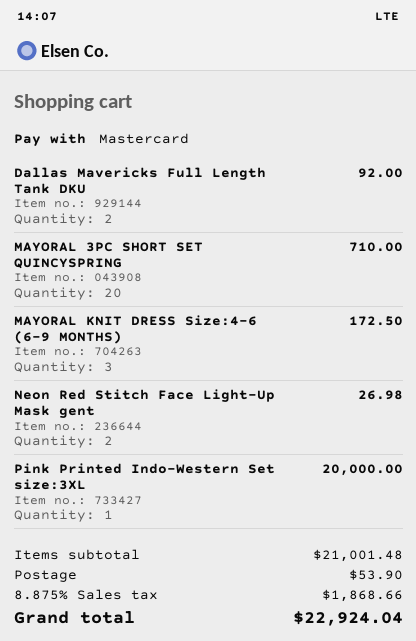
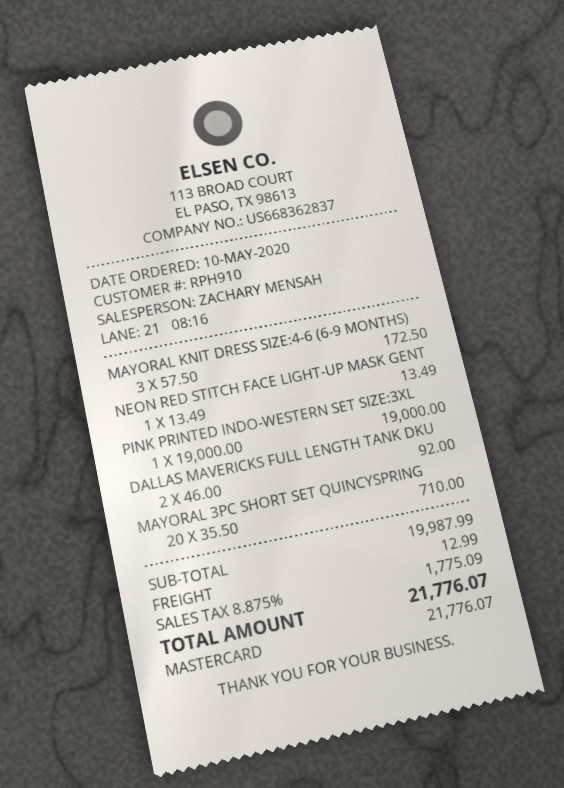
Neon Red Stitch Face Light-Up Mask gent: 2 for 26.98 -> 1 for 13.49
Pink Printed Indo-Western Set size:3XL: 1 for 20000.00 -> 1 for 19000.00
subtotal: 21001.48 -> 19987.99
shipping: 53.90 -> 12.99
tax: 8.875% = 1868.66 -> 8.875% = 1775.09
total: 22924.04 -> 21776.07

